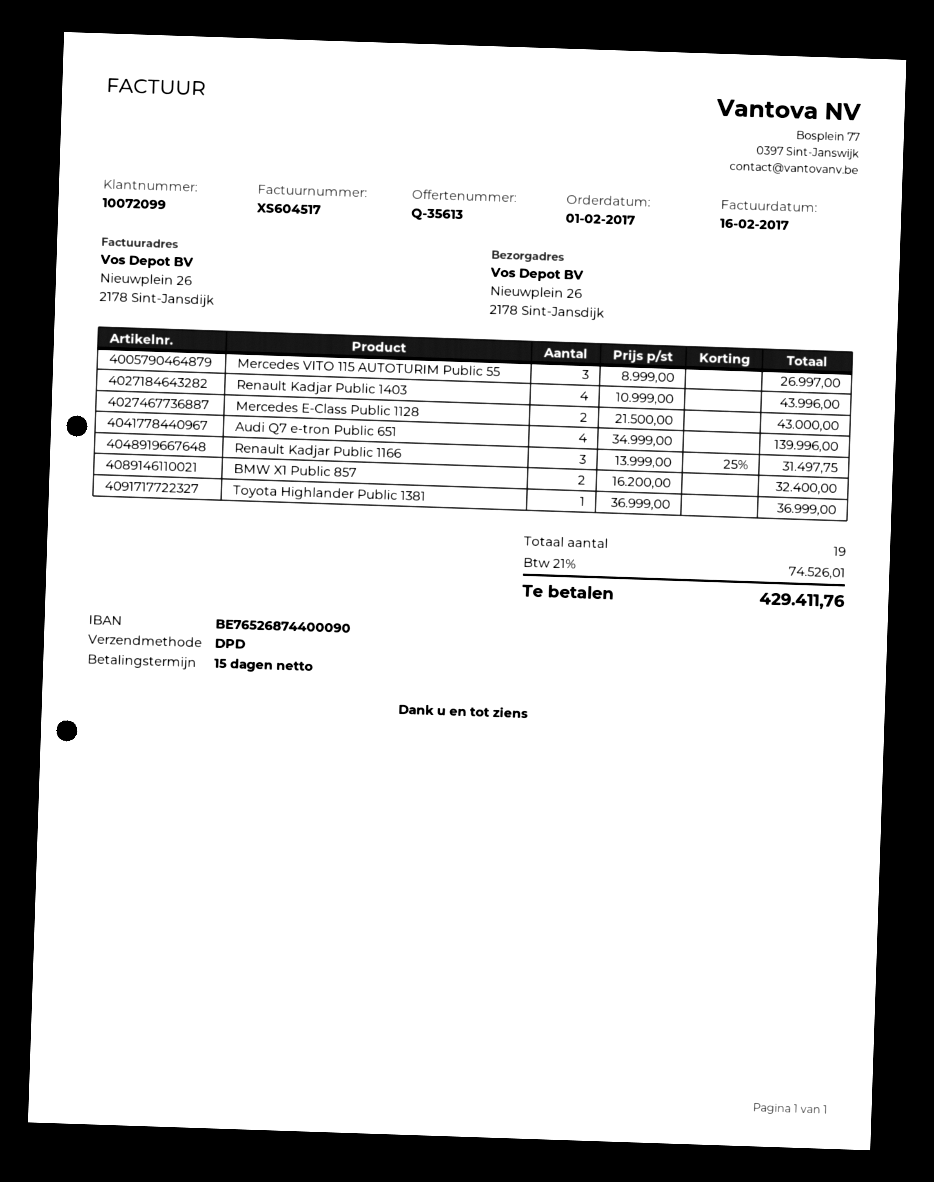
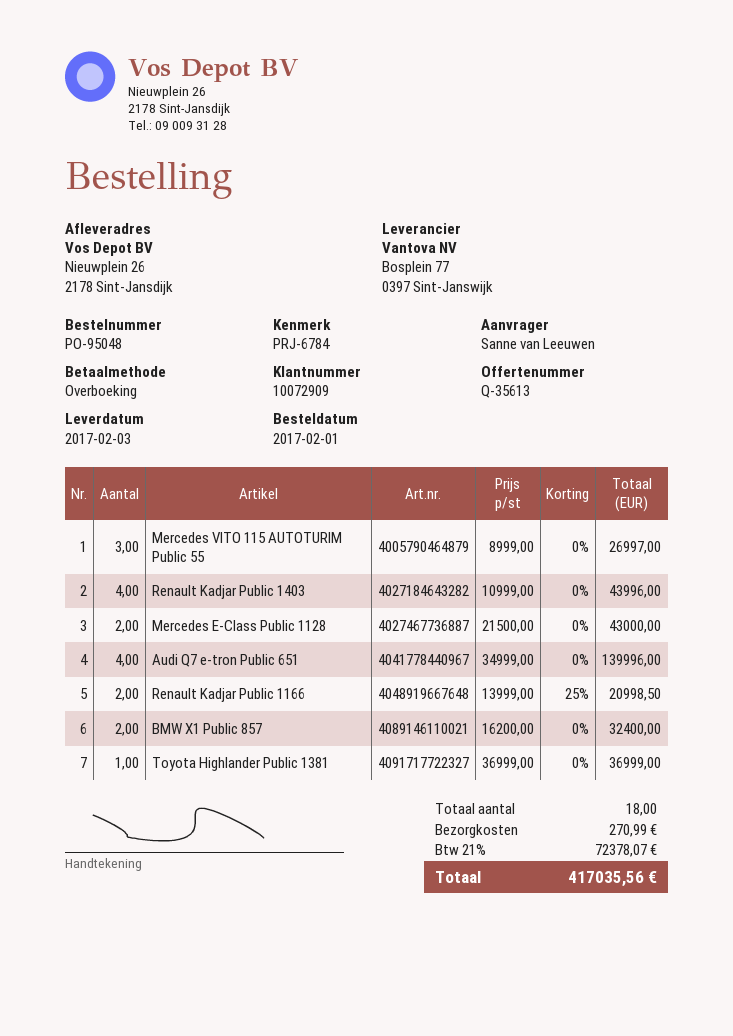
customer number: 10072099 -> 10072909
Renault Kadjar Public 1166: 3 x 13999.00 - 25% = 31497.75 -> 2 x 13999.00 - 25% = 20998.50
total quantity: 19 -> 18
shipping: none -> 270.99
tax: 21% = 74526.01 -> 21% = 72378.07
total: 429411.76 -> 417035.56

